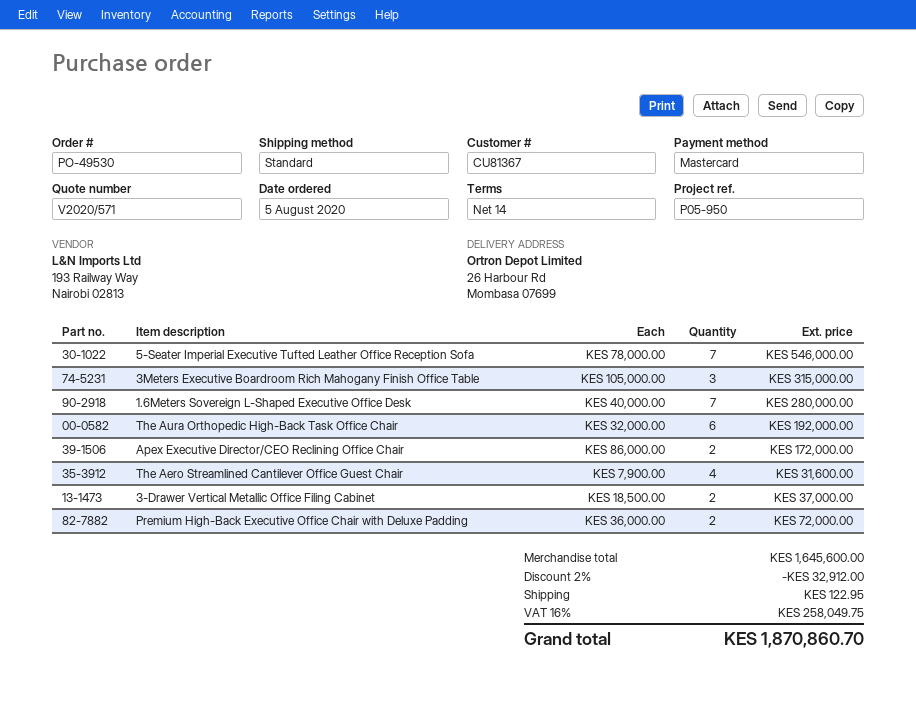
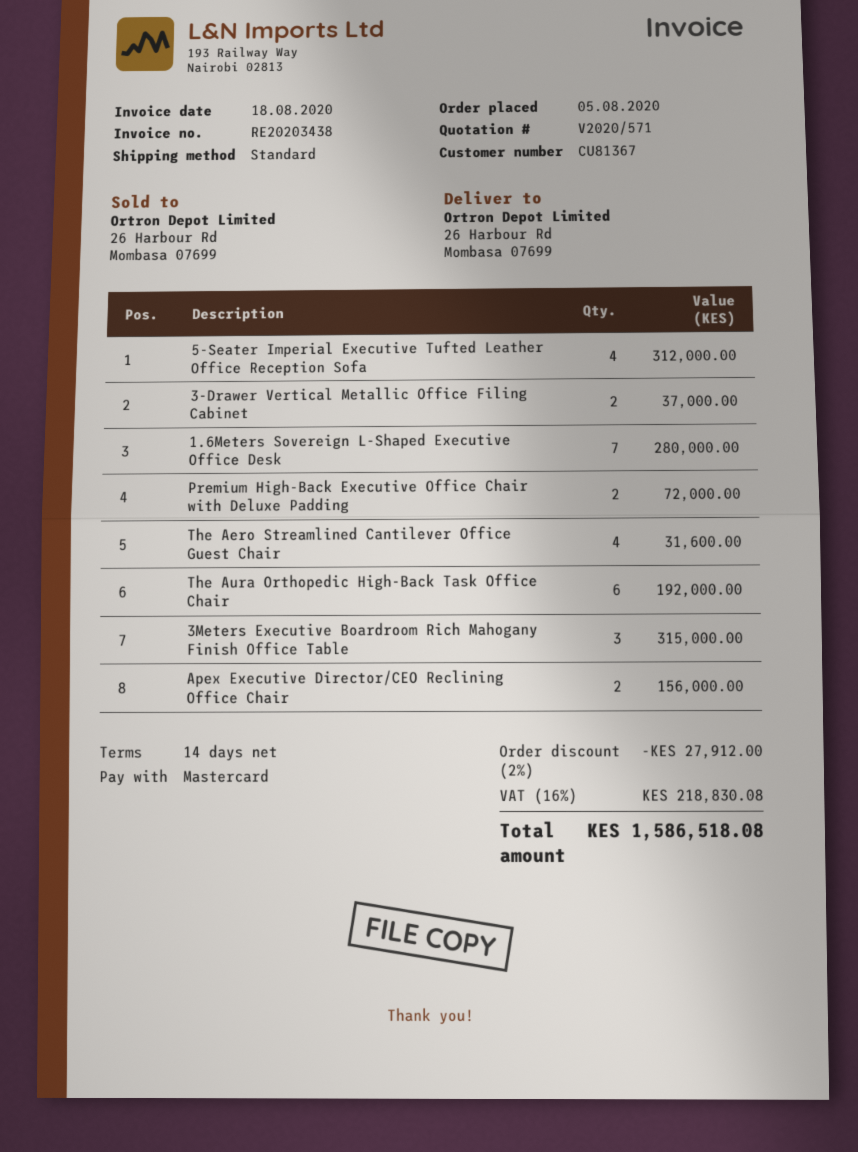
5-Seater Imperial Executive Tufted Leather Office Reception Sofa: 7 for 546000.00 -> 4 for 312000.00
Apex Executive Director/CEO Reclining Office Chair: 2 for 172000.00 -> 2 for 156000.00
discount: 2% = 32912.00 -> 2% = 27912.00
shipping: 122.95 -> none
tax: 16% = 258049.75 -> 16% = 218830.08
total: 1870860.70 -> 1586518.08

